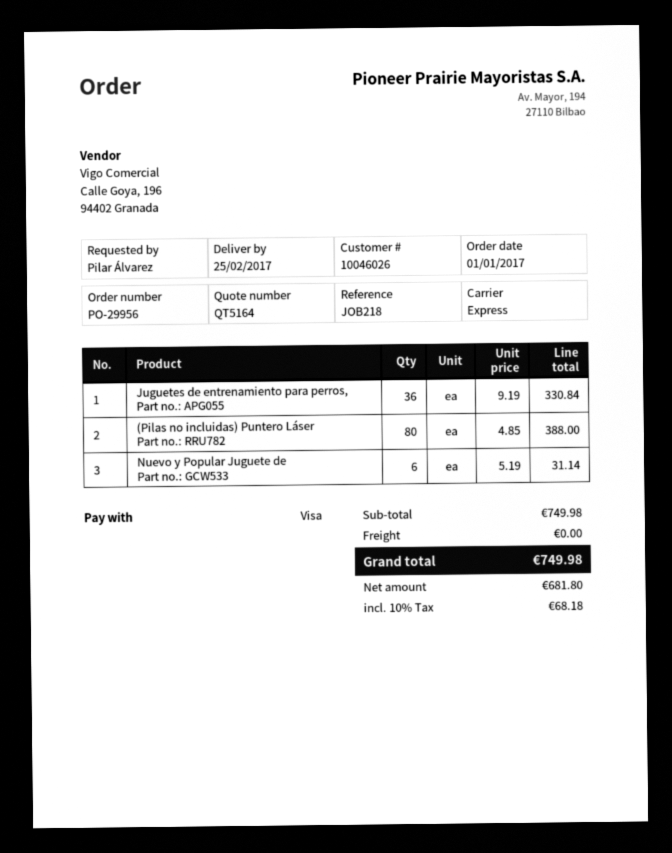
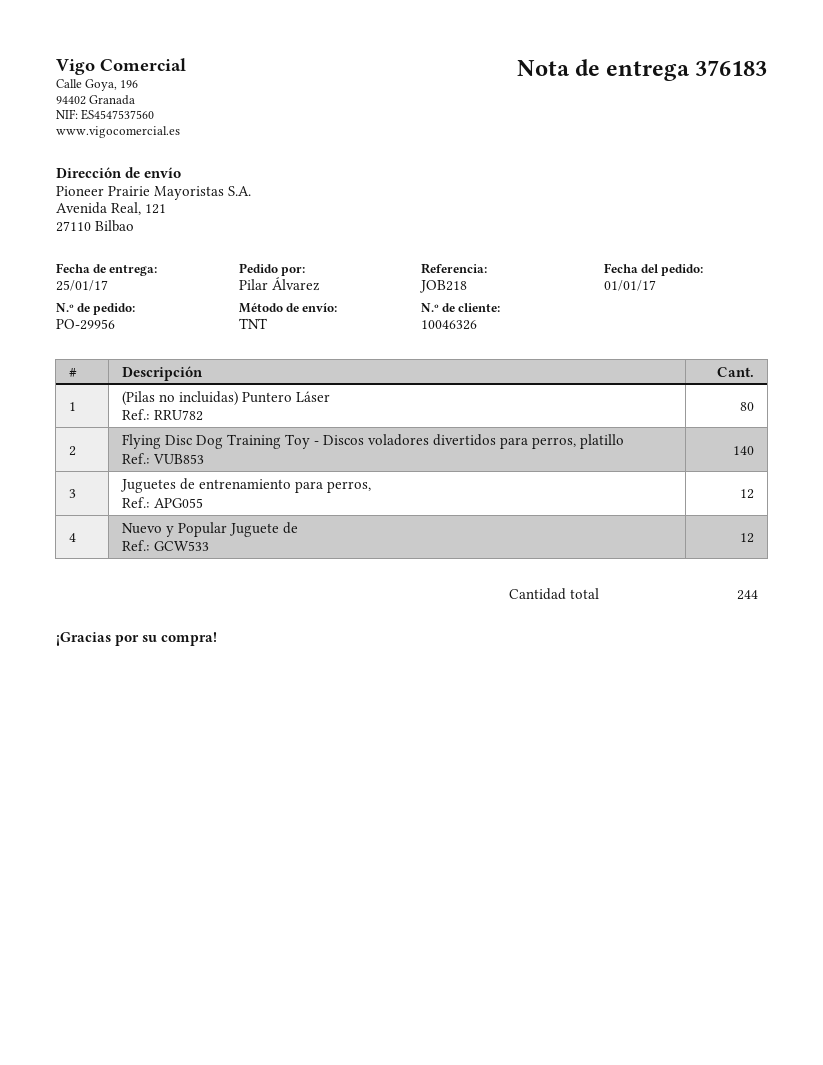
delivery date: 2017-02-25 -> 2017-01-25
customer number: 10046026 -> 10046326
shipping method: express -> TNT
Juguetes de entrenamiento para perros,: 36 -> 12
Nuevo y Popular Juguete de: 6 -> 12
Flying Disc Dog Training Toy - Discos voladores divertidos para perros, platillo: none -> 140

